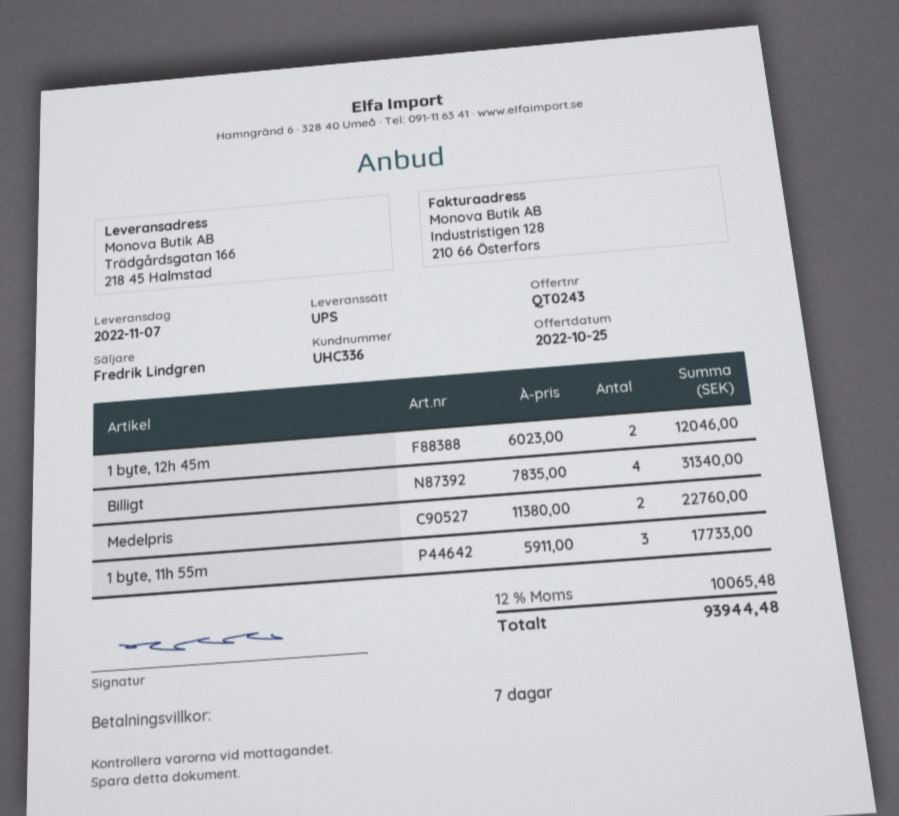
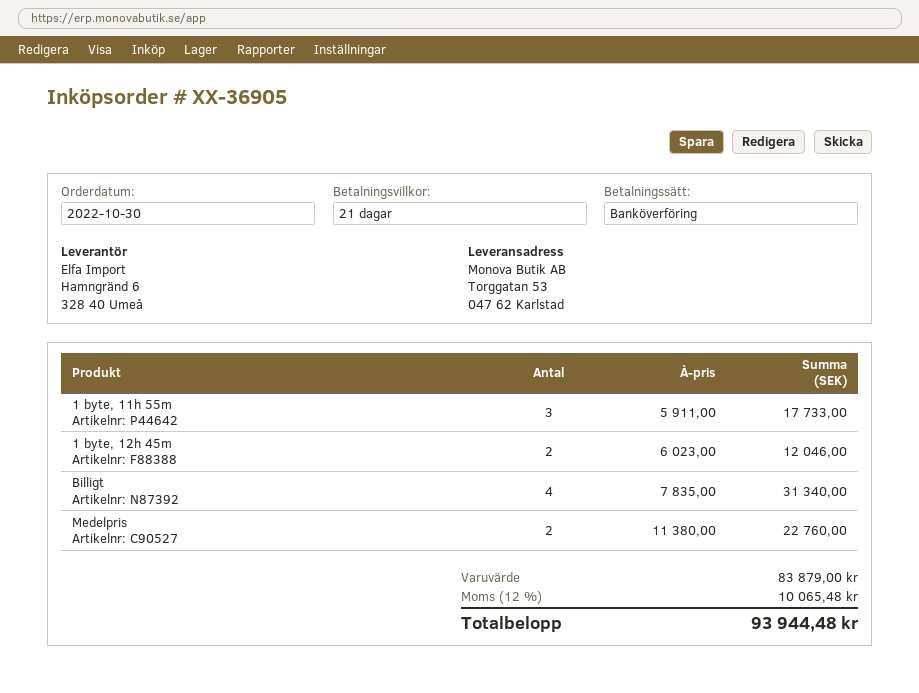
payment terms: 7 days -> 21 days
ship to: Trädgårdsgatan 166, 218 45 Halmstad -> Torggatan 53, 047 62 Karlstad

